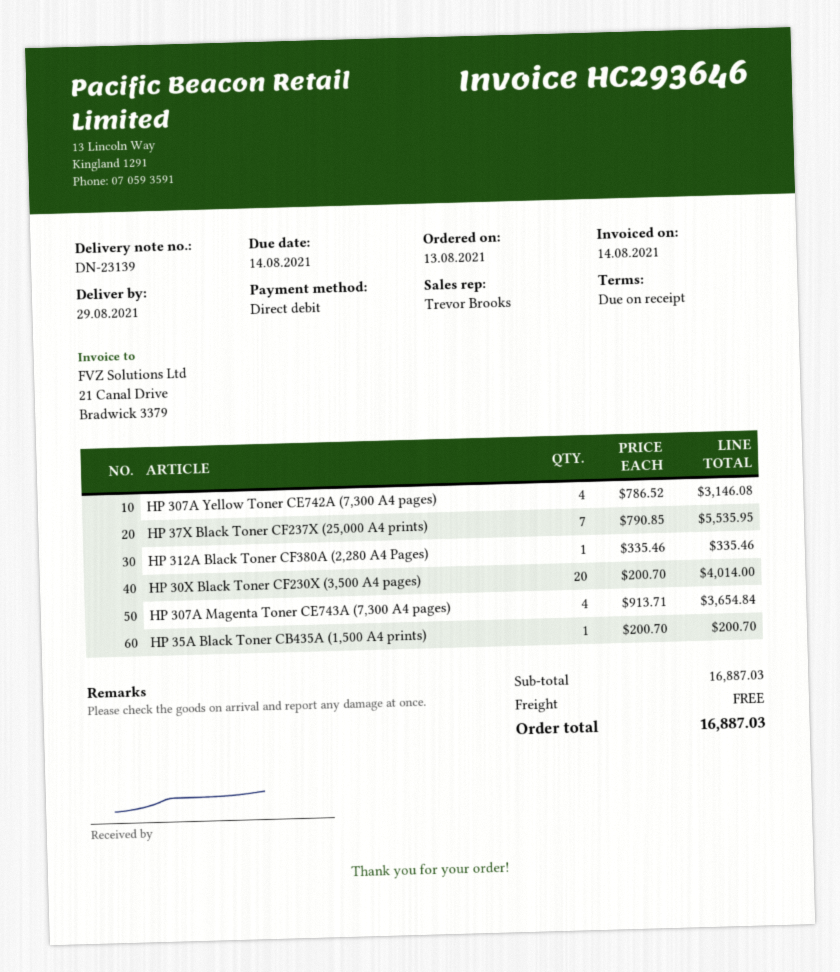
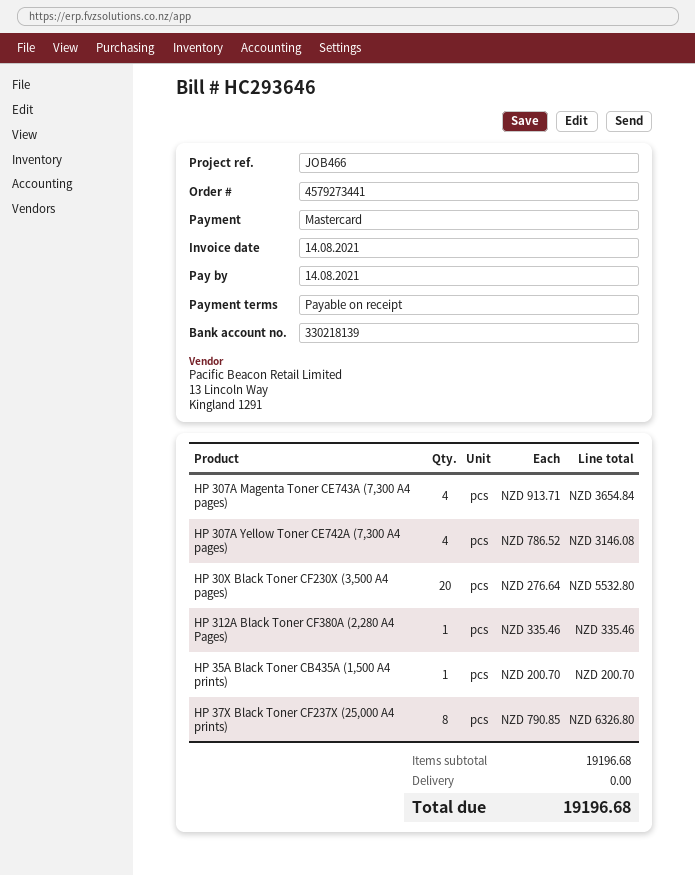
payment method: direct debit -> Mastercard
HP 37X Black Toner CF237X (25,000 A4 prints): 7 x 790.85 = 5535.95 -> 8 x 790.85 = 6326.80
HP 30X Black Toner CF230X (3,500 A4 pages): 20 x 200.70 = 4014.00 -> 20 x 276.64 = 5532.80
subtotal: 16887.03 -> 19196.68
total: 16887.03 -> 19196.68

